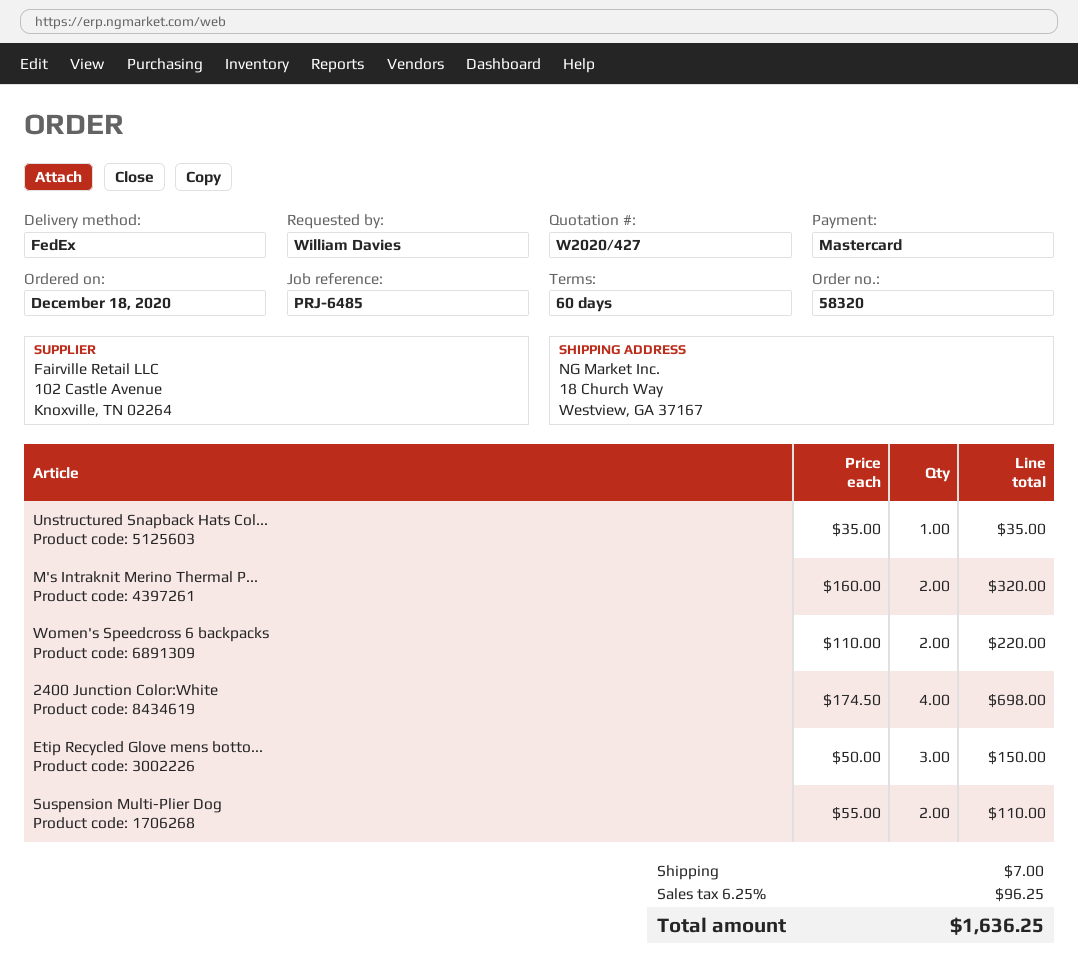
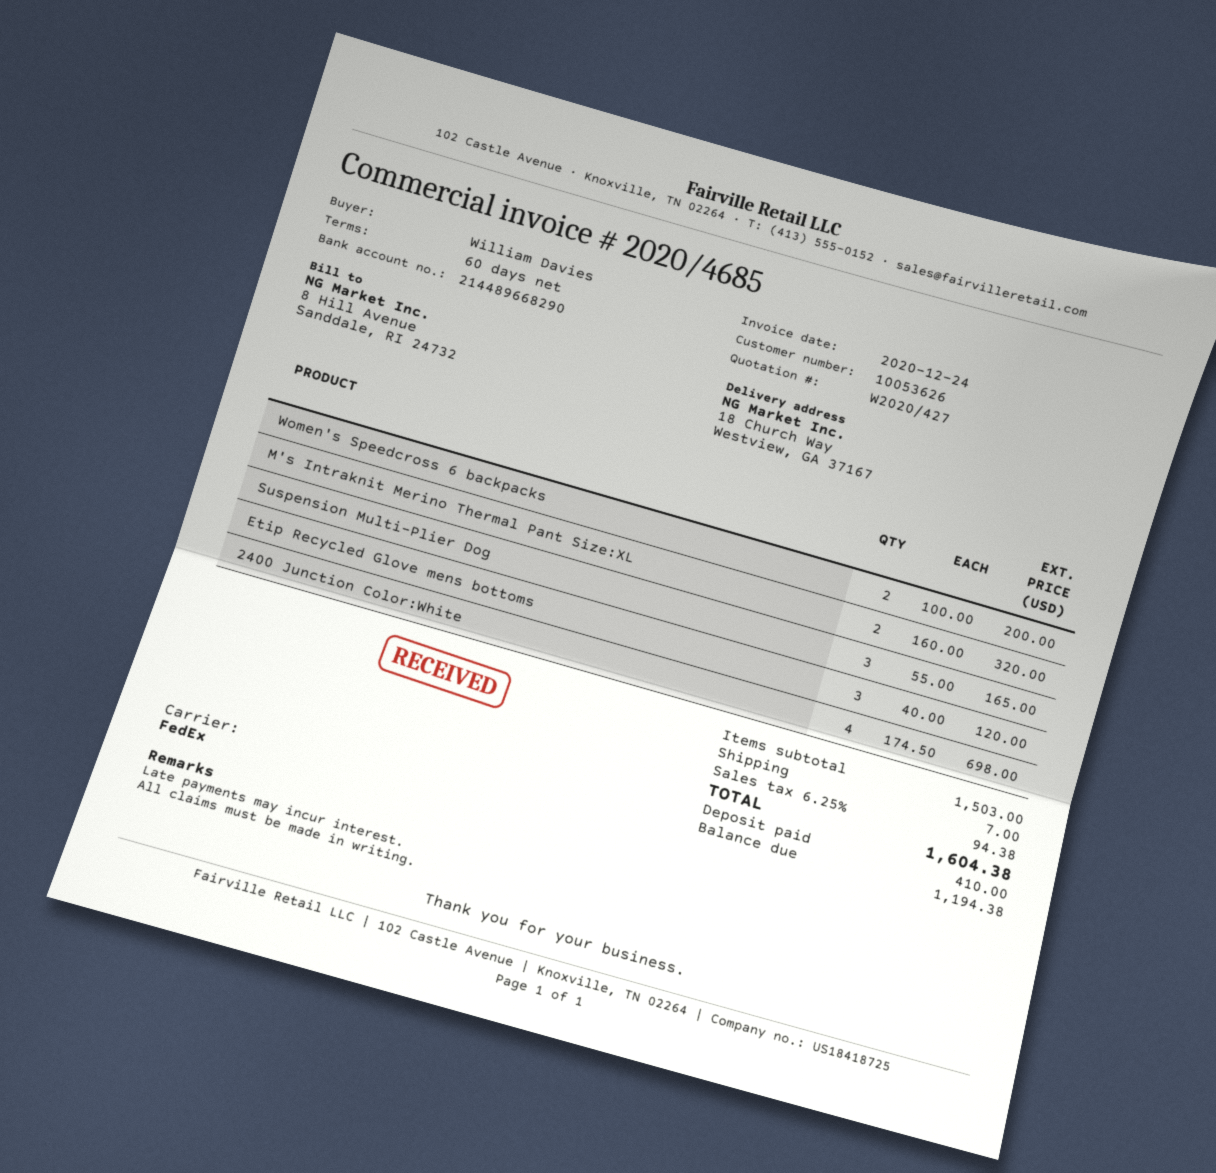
Unstructured Snapback Hats Col...: 1 x 35.00 = 35.00 -> none
Women's Speedcross 6 backpacks: 2 x 110.00 = 220.00 -> 2 x 100.00 = 200.00
Etip Recycled Glove mens botto...: 3 x 50.00 = 150.00 -> 3 x 40.00 = 120.00
Suspension Multi-Plier Dog: 2 x 55.00 = 110.00 -> 3 x 55.00 = 165.00
tax: 6.25% = 96.25 -> 6.25% = 94.38
total: 1636.25 -> 1604.38

